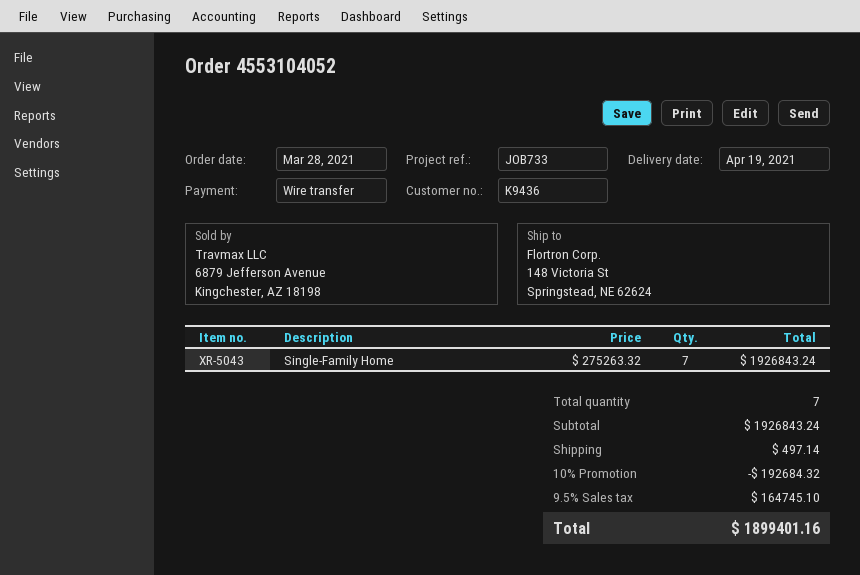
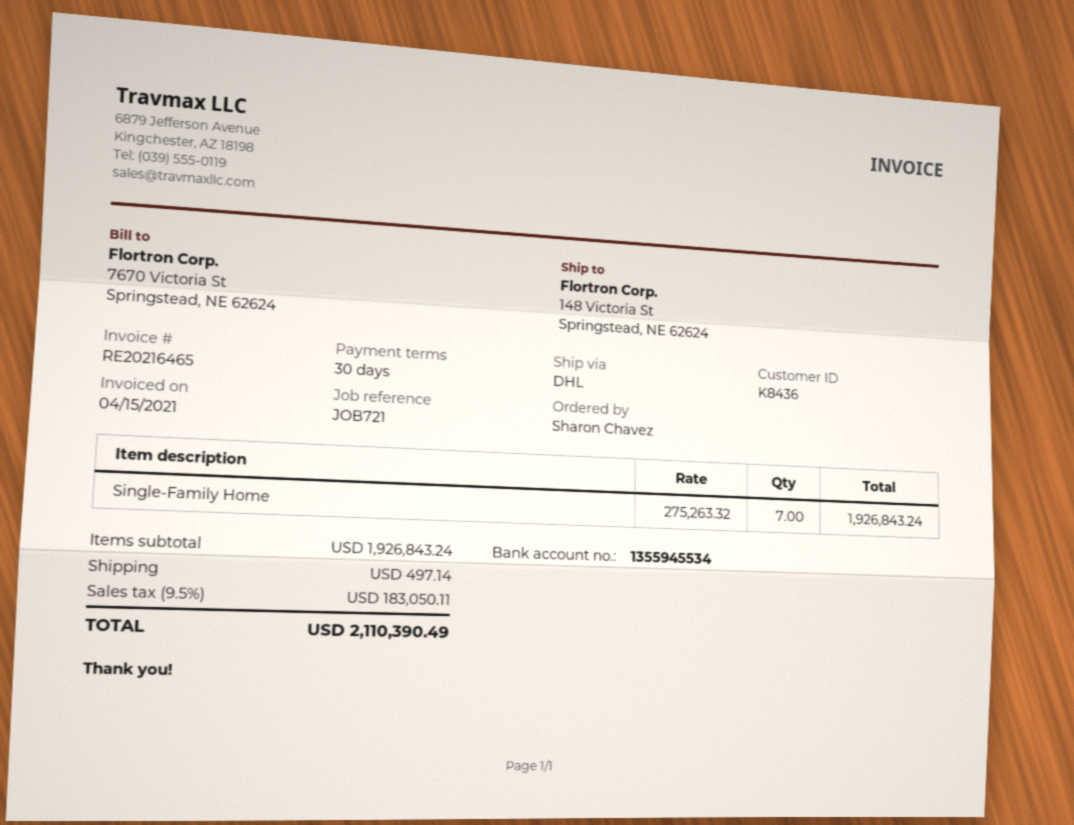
customer number: K9436 -> K8436
reference: JOB733 -> JOB721
discount: 10% = 192684.32 -> none
tax: 9.5% = 164745.10 -> 9.5% = 183050.11
total: 1899401.16 -> 2110390.49

